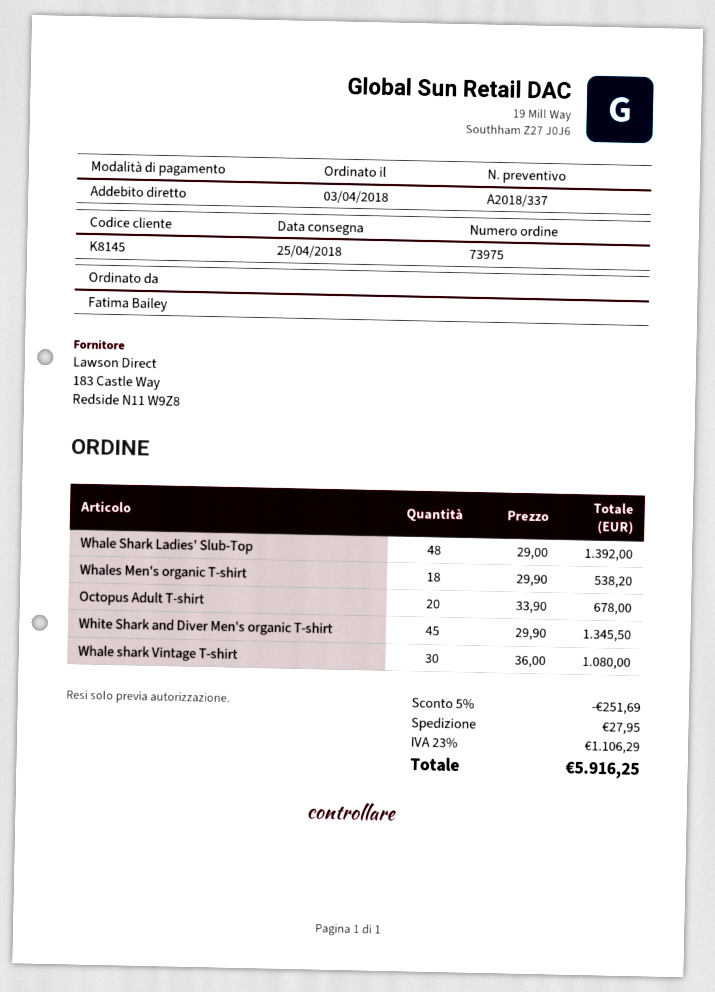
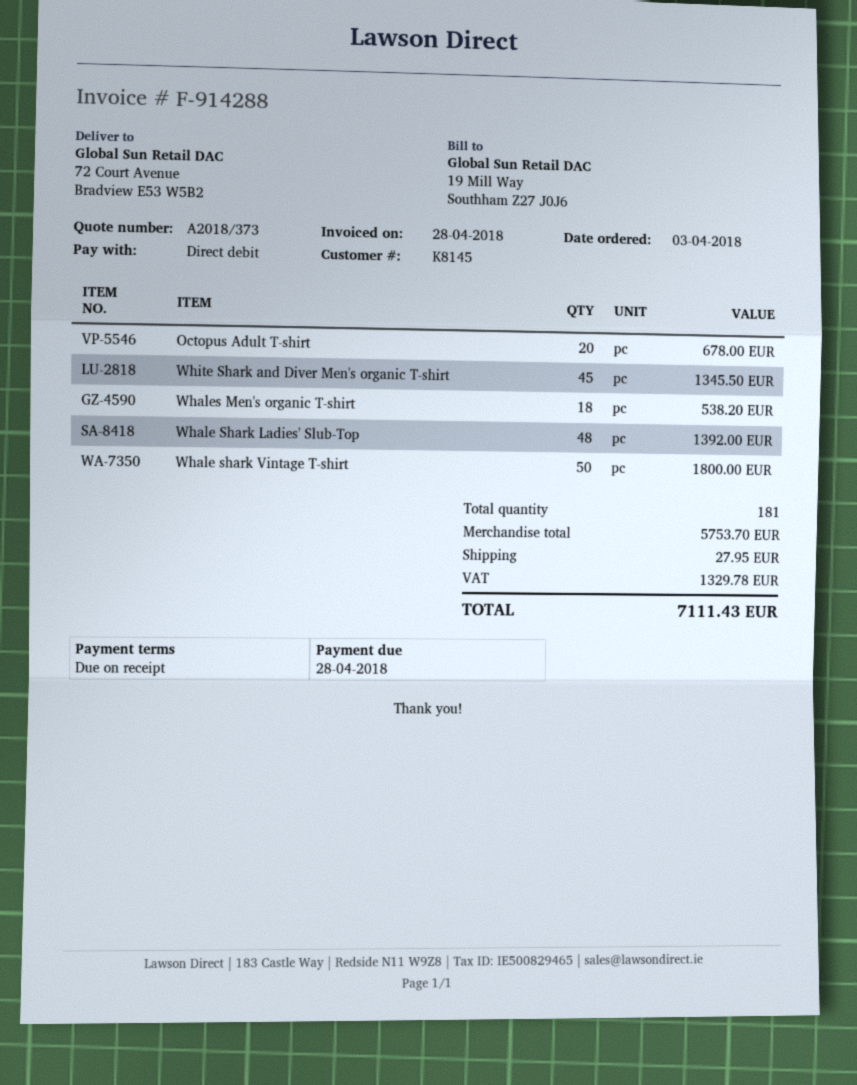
quote number: A2018/337 -> A2018/373
Whale shark Vintage T-shirt: 30 for 1080.00 -> 50 for 1800.00
discount: 5% = 251.69 -> none
tax: 1106.29 -> 1329.78
total: 5916.25 -> 7111.43

